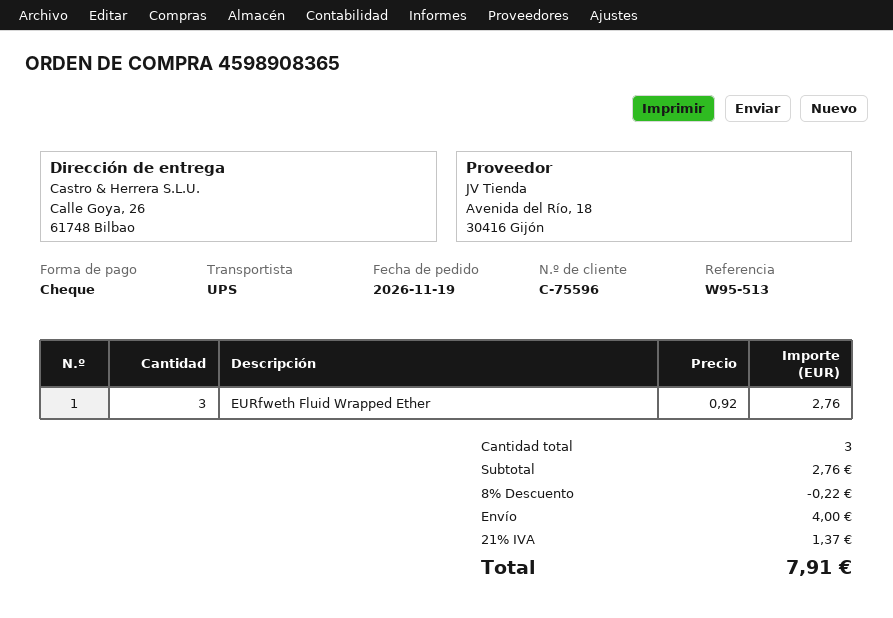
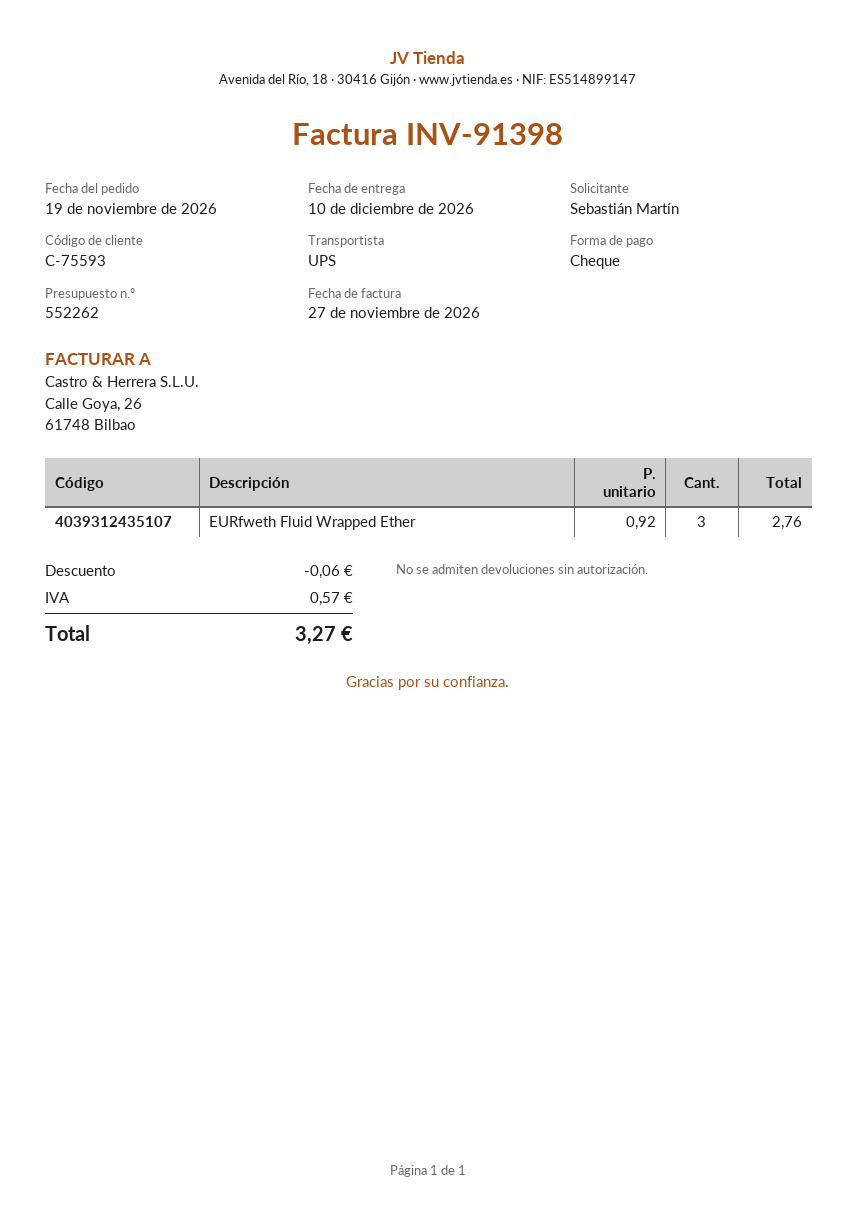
customer number: C-75596 -> C-75593
discount: 0.22 -> 0.06
shipping: 4.00 -> none
tax: 1.37 -> 0.57
total: 7.91 -> 3.27

